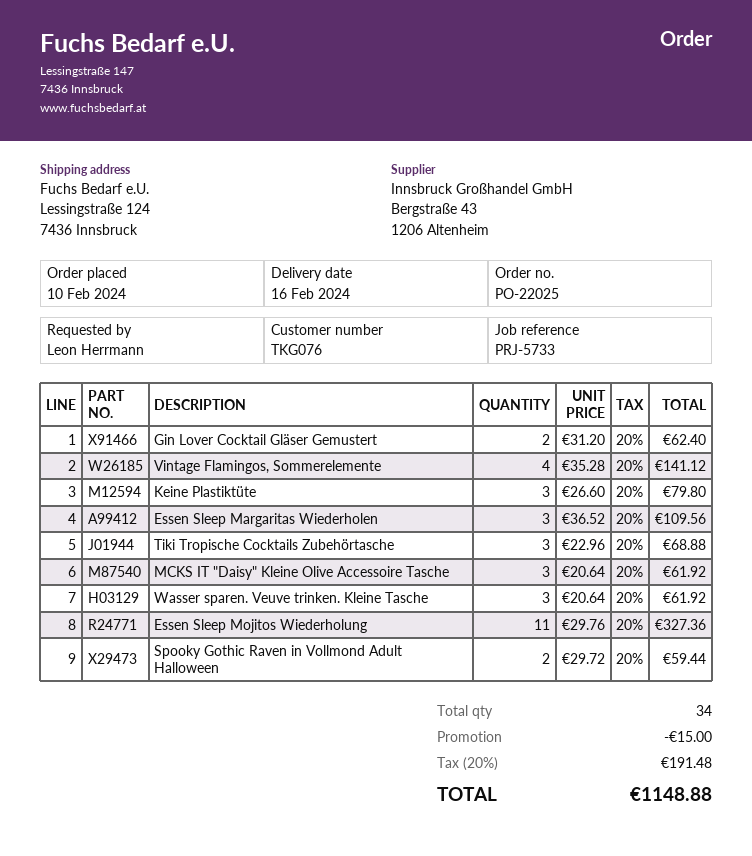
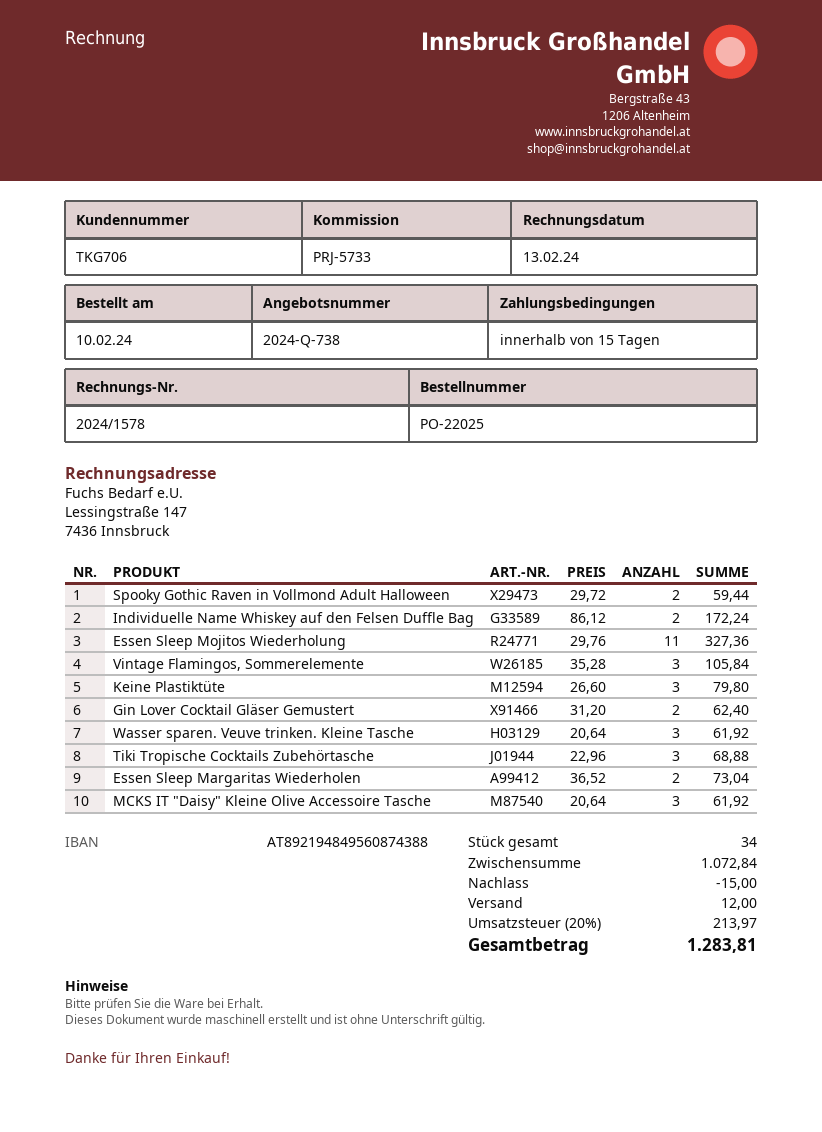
customer number: TKG076 -> TKG706
Vintage Flamingos, Sommerelemente: 4 x 35.28 = 141.12 -> 3 x 35.28 = 105.84
Essen Sleep Margaritas Wiederholen: 3 x 36.52 = 109.56 -> 2 x 36.52 = 73.04
Individuelle Name Whiskey auf den Felsen Duffle Bag: none -> 2 x 86.12 = 172.24
shipping: none -> 12.00
tax: 20% = 191.48 -> 20% = 213.97
total: 1148.88 -> 1283.81

